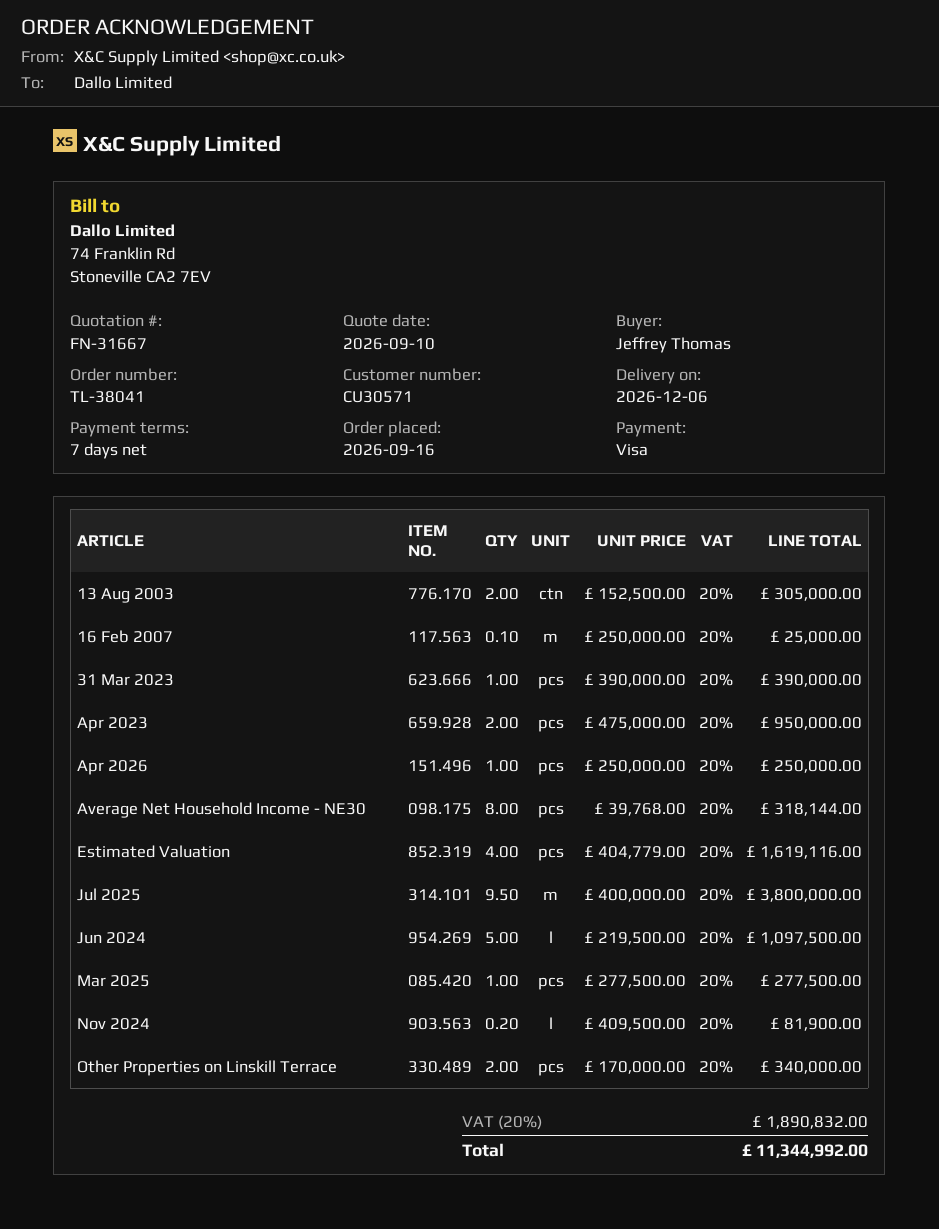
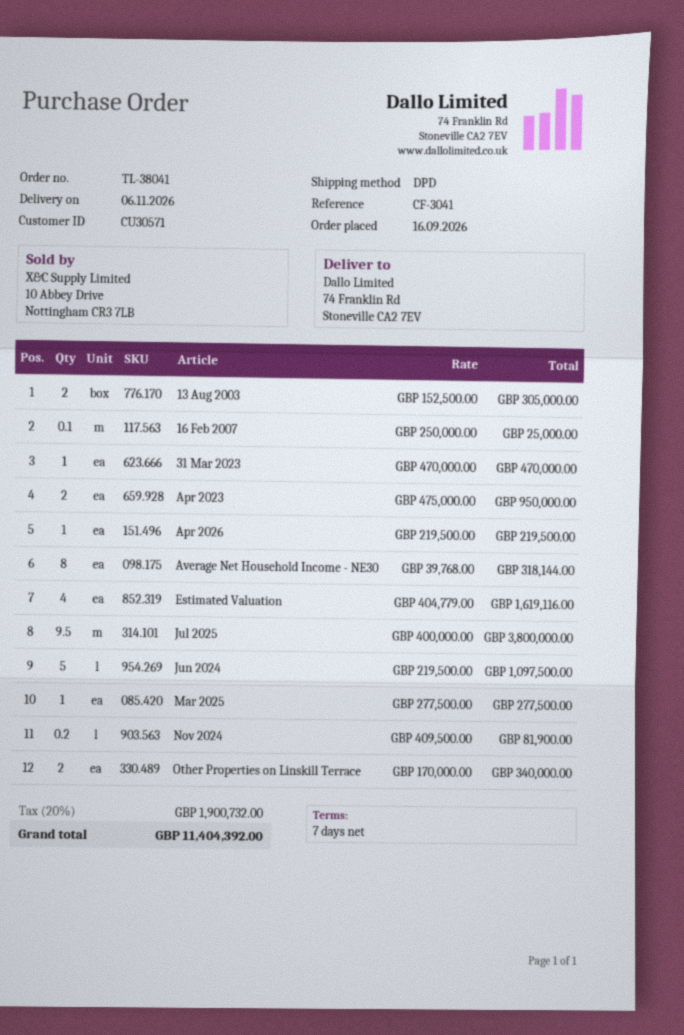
delivery date: 2026-12-06 -> 2026-11-06
31 Mar 2023: 1 x 390000.00 = 390000.00 -> 1 x 470000.00 = 470000.00
Apr 2026: 1 x 250000.00 = 250000.00 -> 1 x 219500.00 = 219500.00
tax: 20% = 1890832.00 -> 20% = 1900732.00
total: 11344992.00 -> 11404392.00

